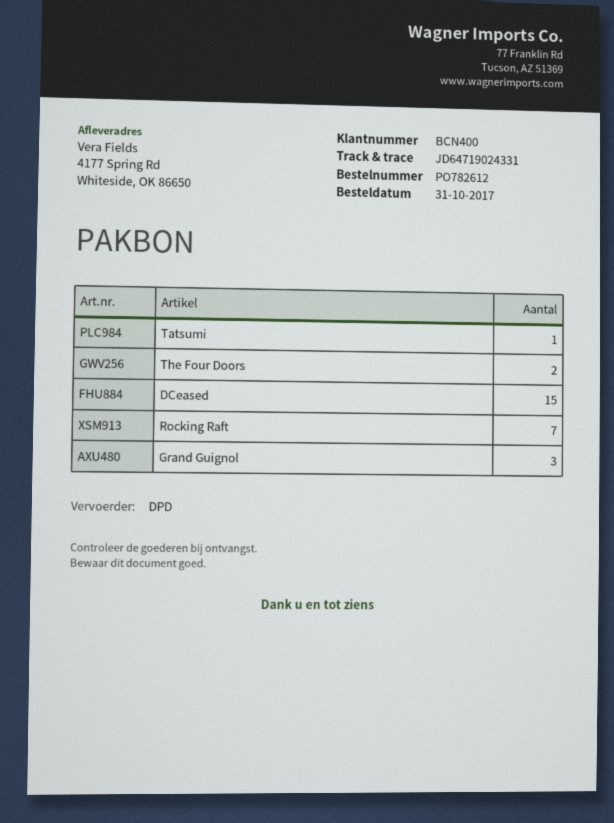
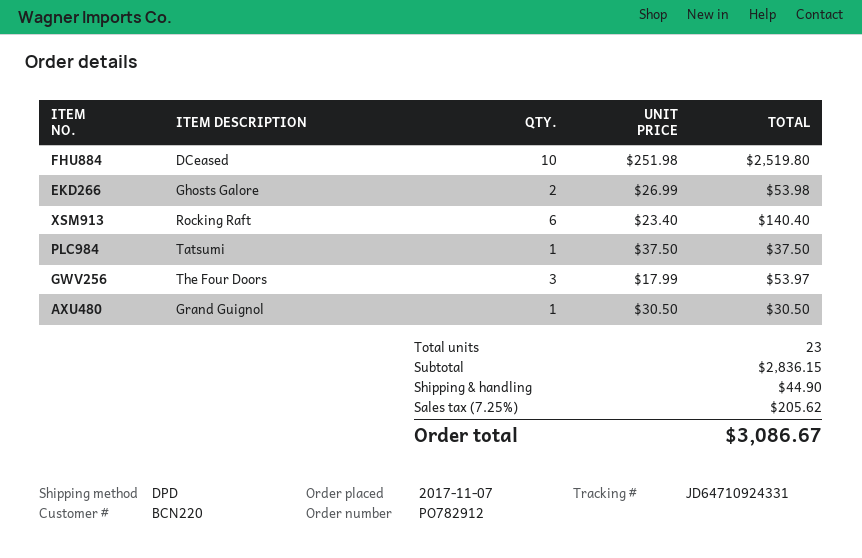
order number: PO782612 -> PO782912
order date: 2017-10-31 -> 2017-11-07
customer number: BCN400 -> BCN220
tracking number: JD64719024331 -> JD64710924331
The Four Doors: 2 -> 3
DCeased: 15 -> 10
Rocking Raft: 7 -> 6
Grand Guignol: 3 -> 1
Ghosts Galore: none -> 2

